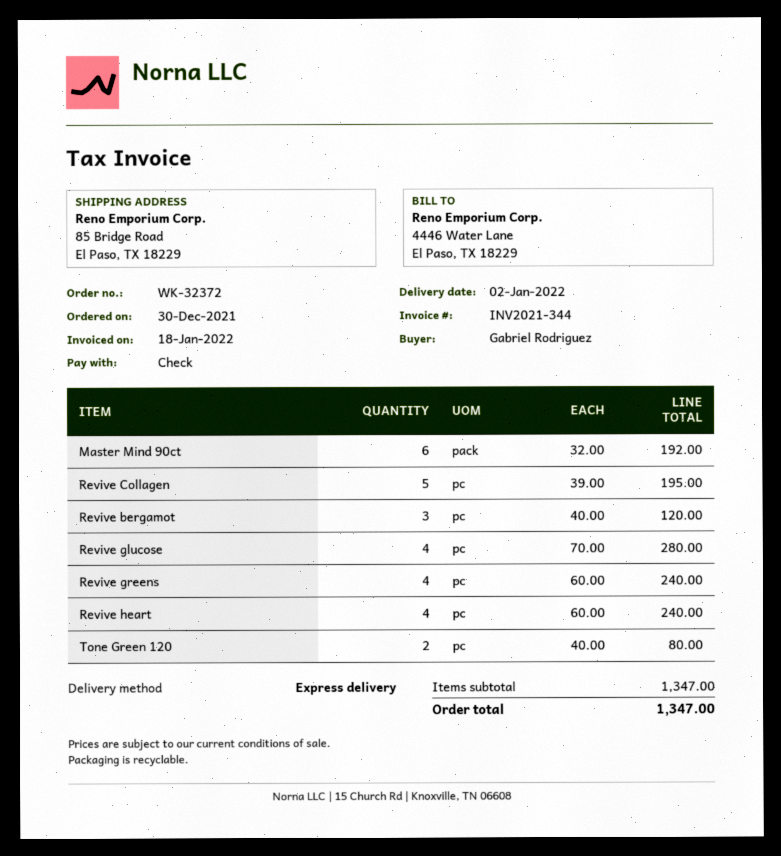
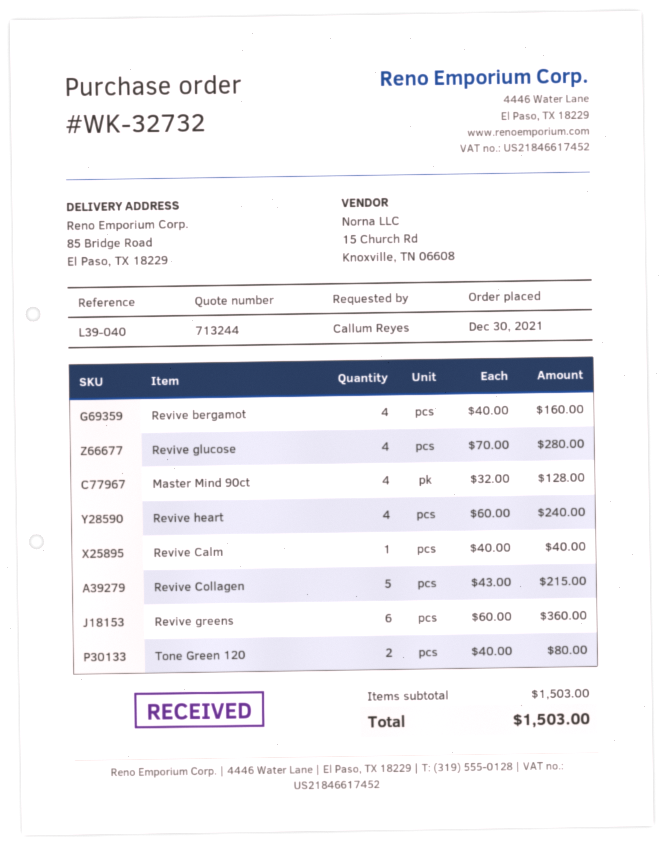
order number: WK-32372 -> WK-32732
ordered by: Gabriel Rodriguez -> Callum Reyes
Master Mind 90ct: 6 x 32.00 = 192.00 -> 4 x 32.00 = 128.00
Revive Collagen: 5 x 39.00 = 195.00 -> 5 x 43.00 = 215.00
Revive bergamot: 3 x 40.00 = 120.00 -> 4 x 40.00 = 160.00
Revive greens: 4 x 60.00 = 240.00 -> 6 x 60.00 = 360.00
Revive Calm: none -> 1 x 40.00 = 40.00
subtotal: 1347.00 -> 1503.00
total: 1347.00 -> 1503.00

